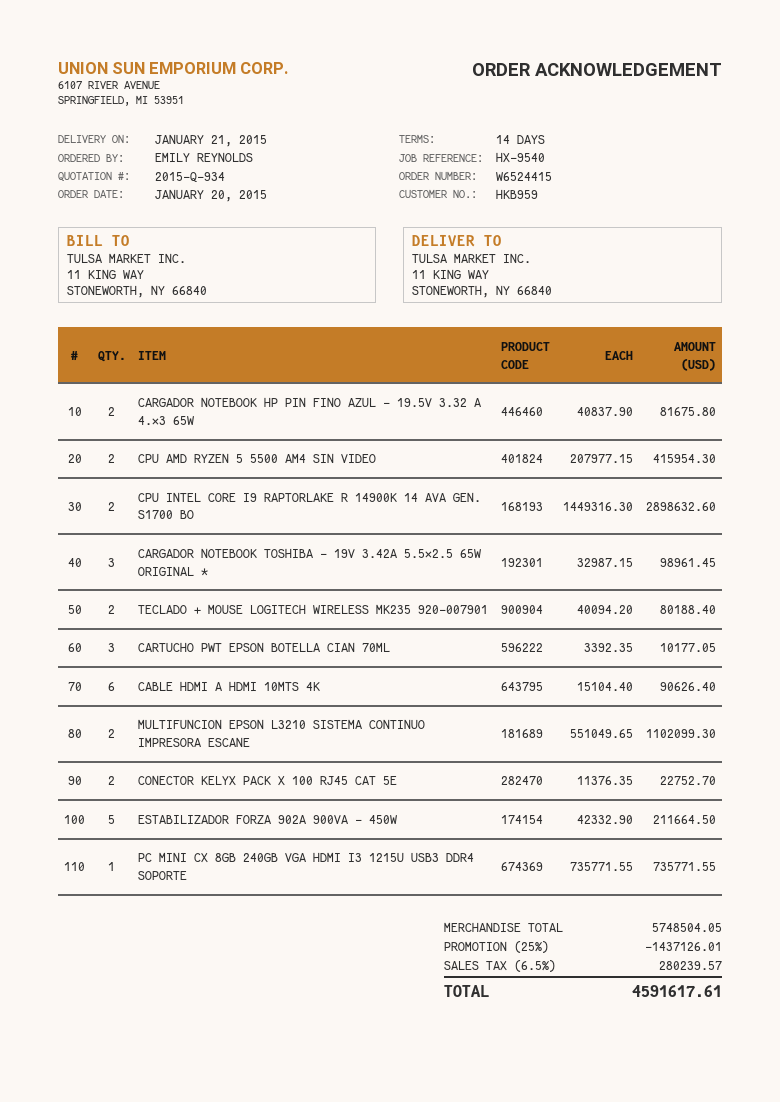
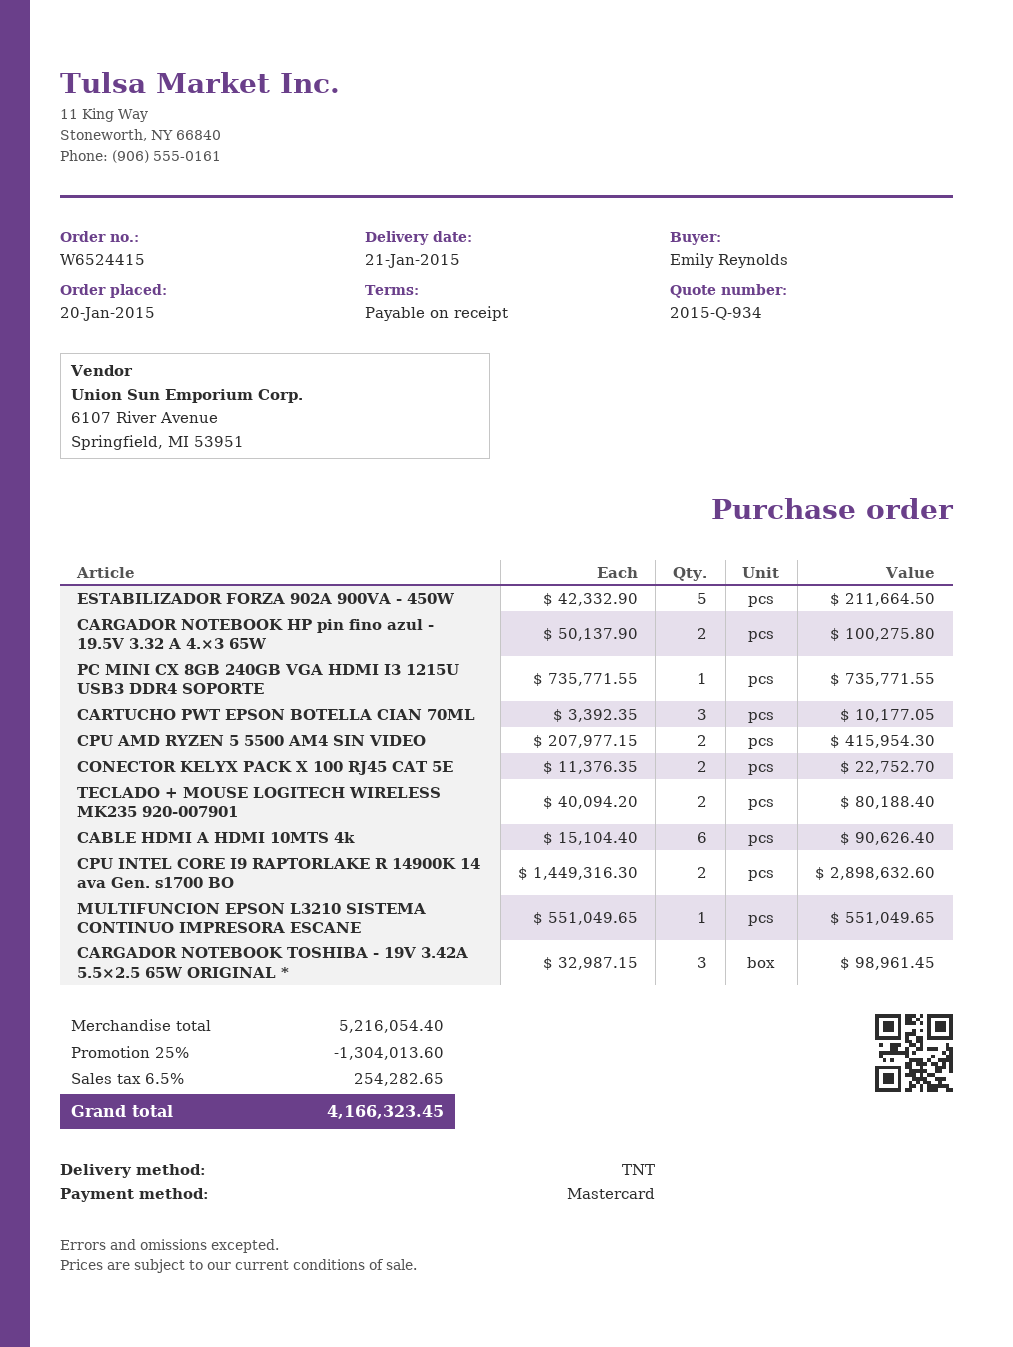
payment terms: 14 days -> on receipt
CARGADOR NOTEBOOK HP PIN FINO AZUL - 19.5V 3.32 A 4.×3 65W: 2 x 40837.90 = 81675.80 -> 2 x 50137.90 = 100275.80
MULTIFUNCION EPSON L3210 SISTEMA CONTINUO IMPRESORA ESCANE: 2 x 551049.65 = 1102099.30 -> 1 x 551049.65 = 551049.65
subtotal: 5748504.05 -> 5216054.40
discount: 25% = 1437126.01 -> 25% = 1304013.60
tax: 6.5% = 280239.57 -> 6.5% = 254282.65
total: 4591617.61 -> 4166323.45

